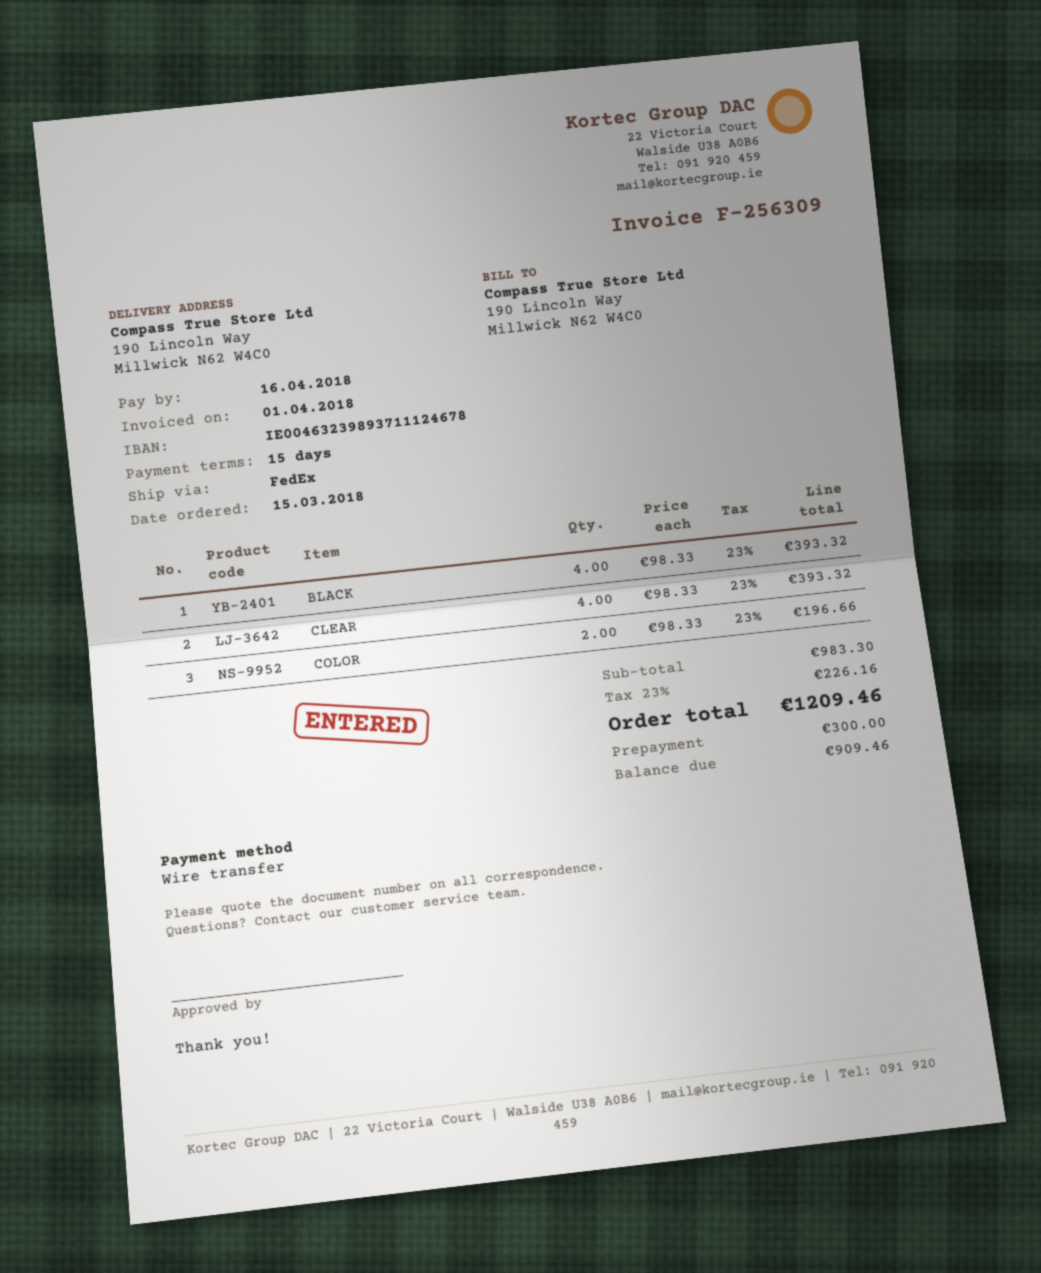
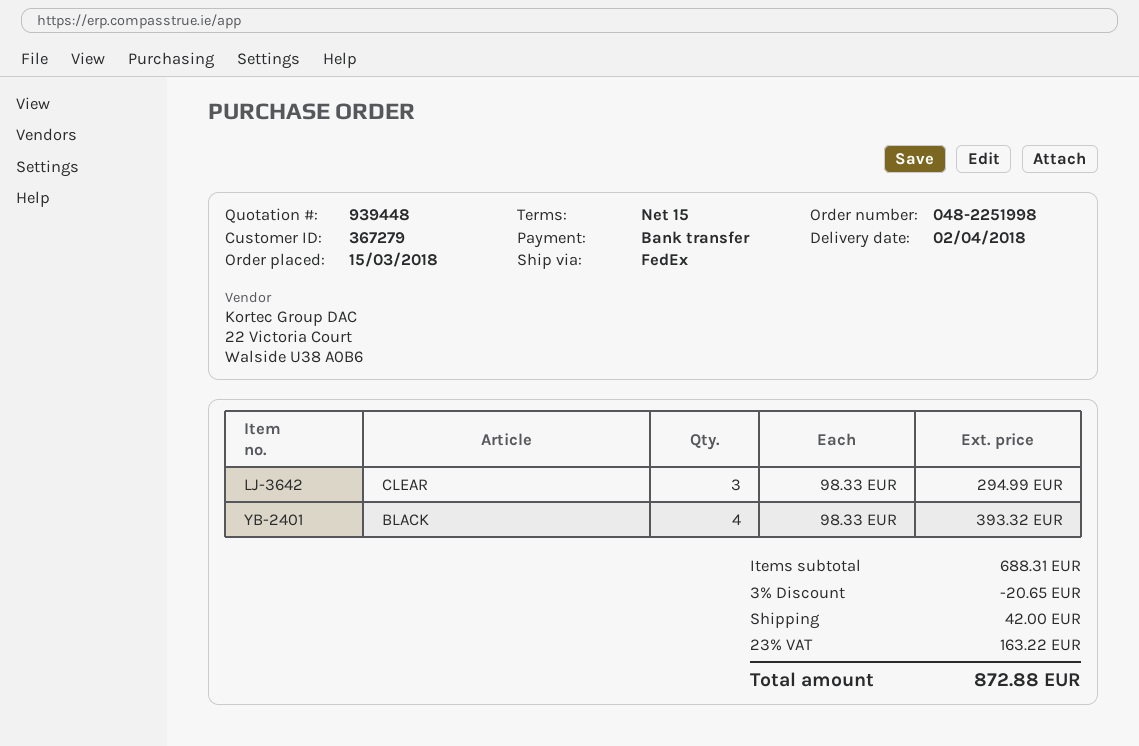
CLEAR: 4 x 98.33 = 393.32 -> 3 x 98.33 = 294.99
COLOR: 2 x 98.33 = 196.66 -> none
subtotal: 983.30 -> 688.31
discount: none -> 3% = 20.65
shipping: none -> 42.00
tax: 23% = 226.16 -> 23% = 163.22
total: 1209.46 -> 872.88

